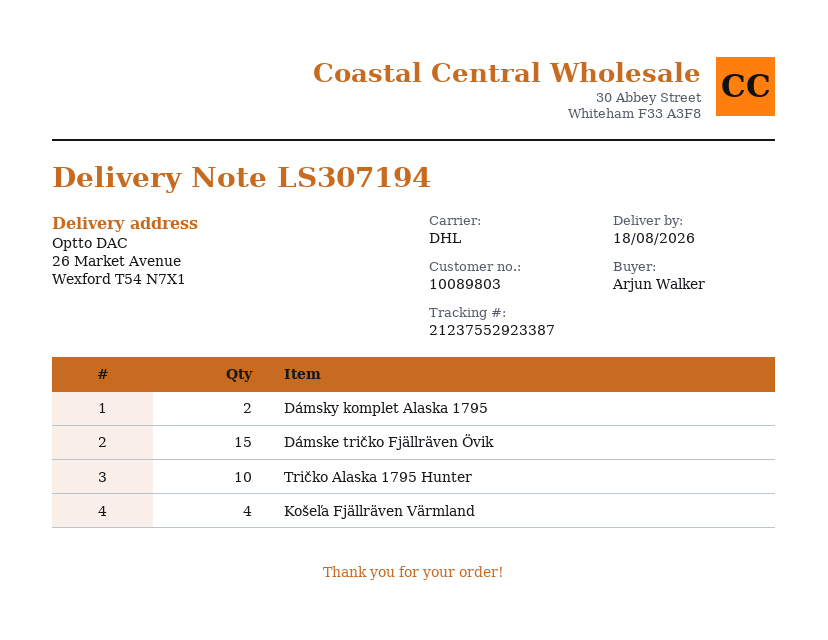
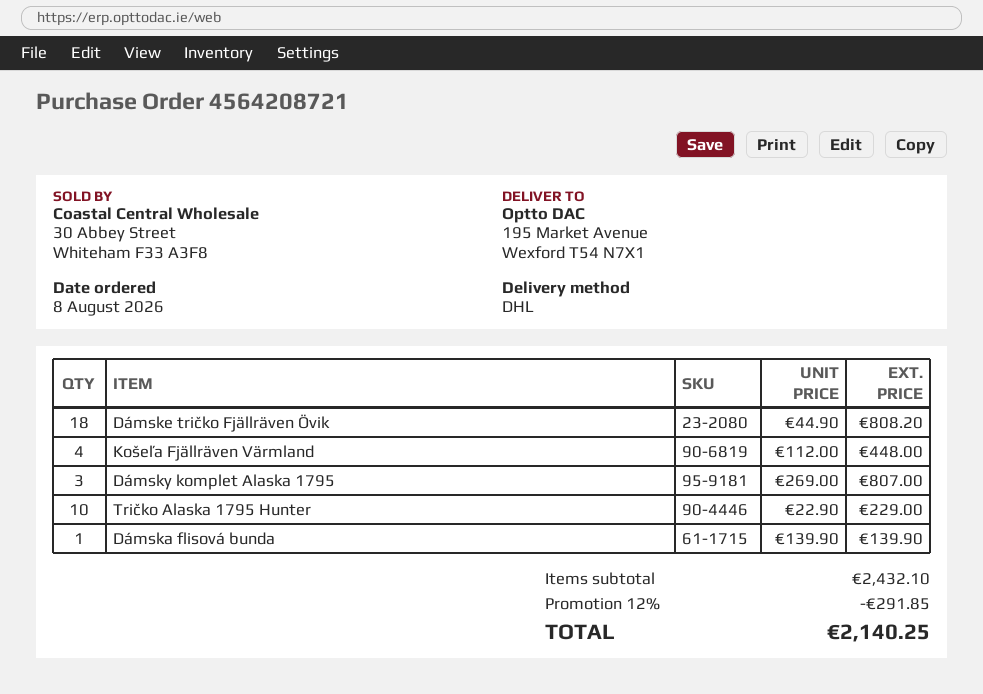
ship to: 26 Market Avenue, Wexford T54 N7X1 -> 195 Market Avenue, Wexford T54 N7X1
Dámsky komplet Alaska 1795: 2 -> 3
Dámske tričko Fjällräven Övik: 15 -> 18
Dámska flisová bunda: none -> 1

